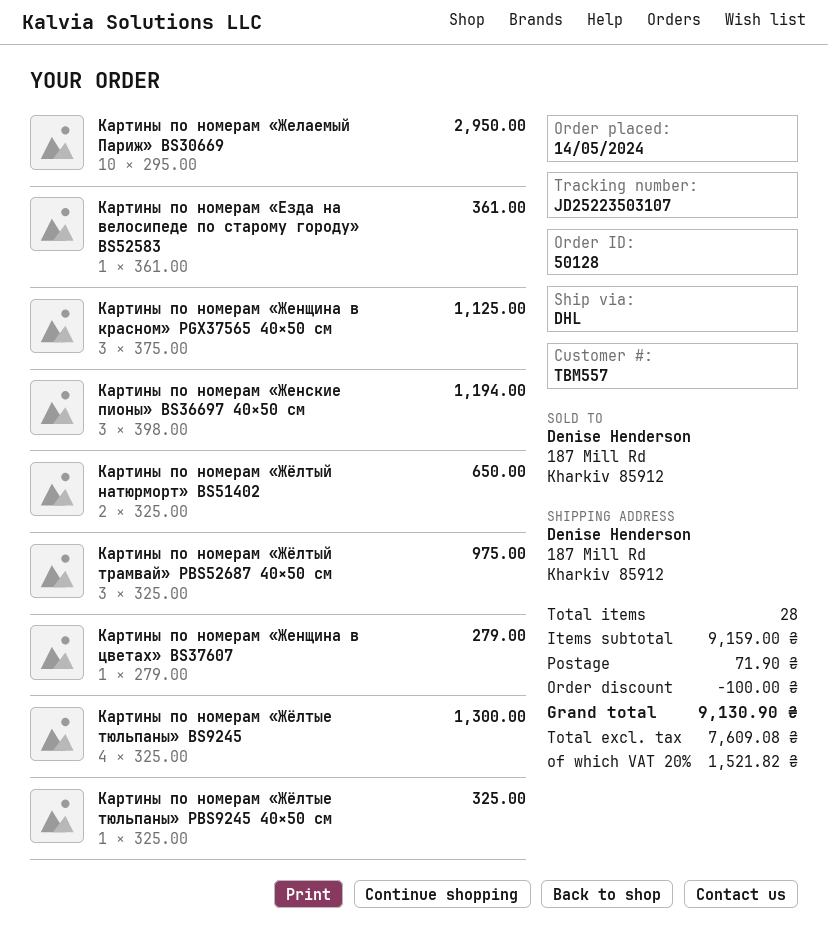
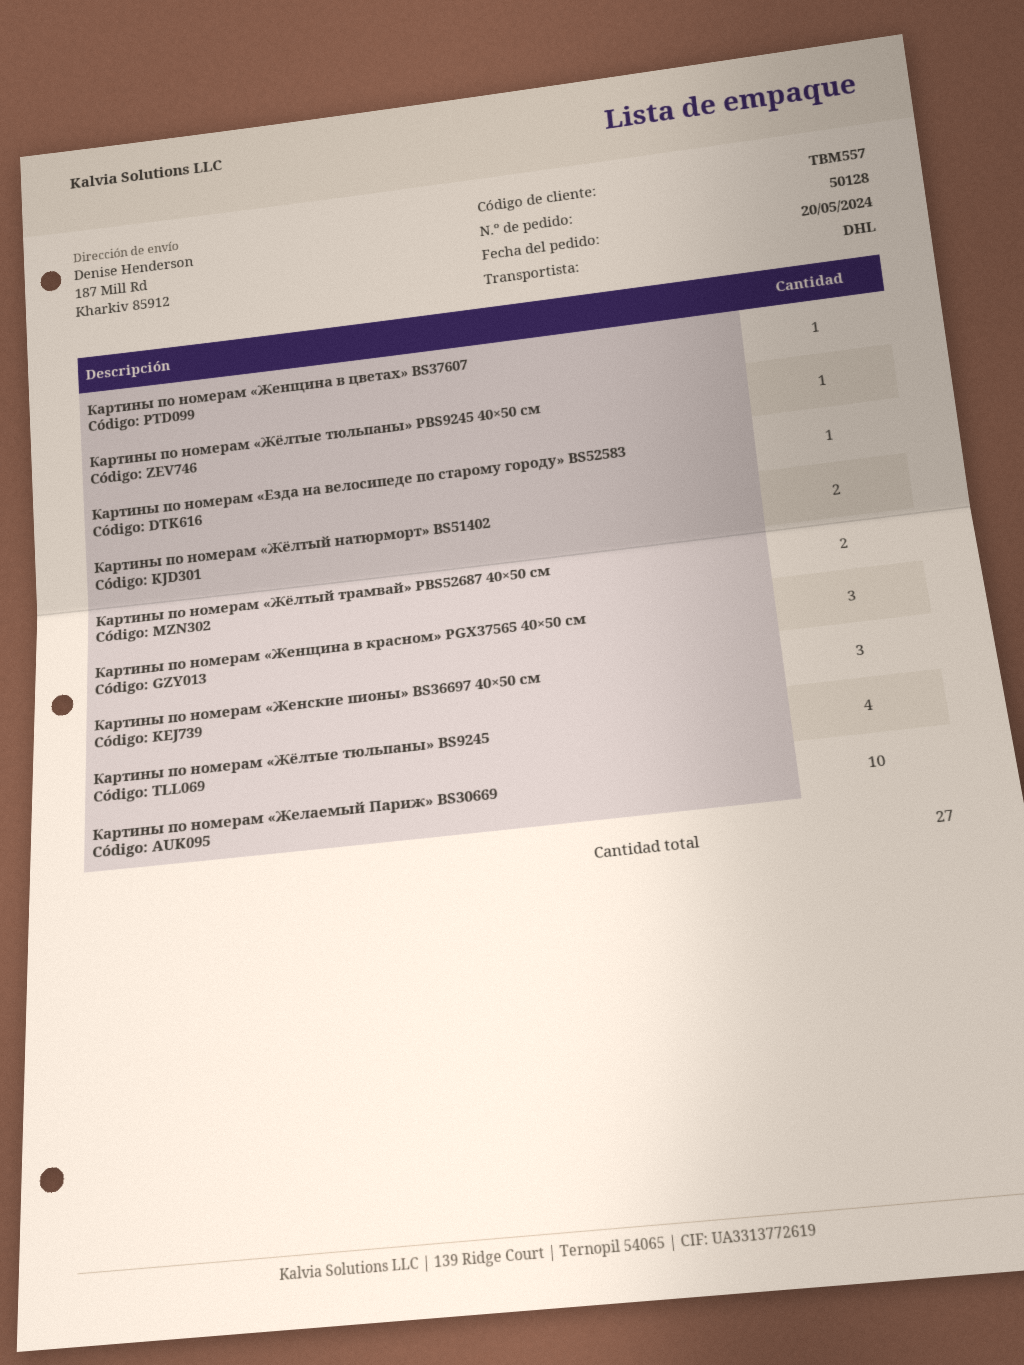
order date: 2024-05-14 -> 2024-05-20
Картины по номерам «Жёлтый трамвай» PBS52687 40×50 см: 3 -> 2
total quantity: 28 -> 27

